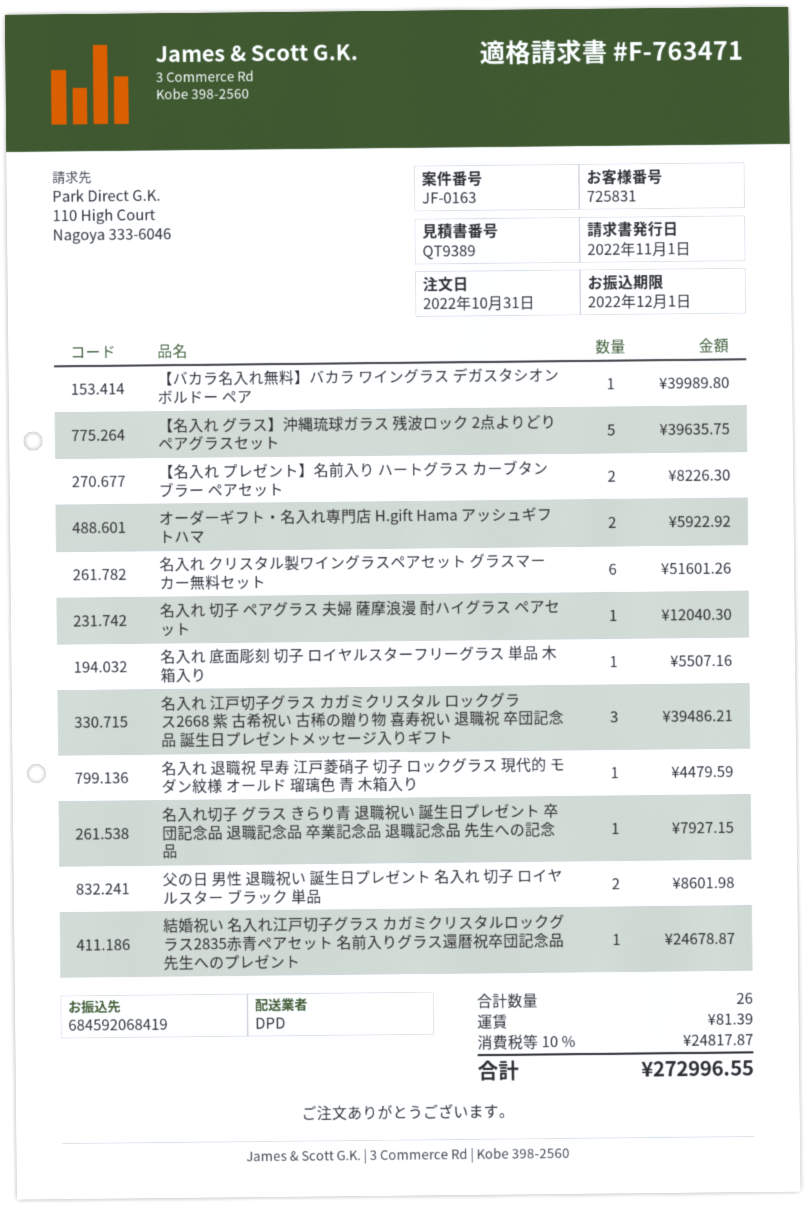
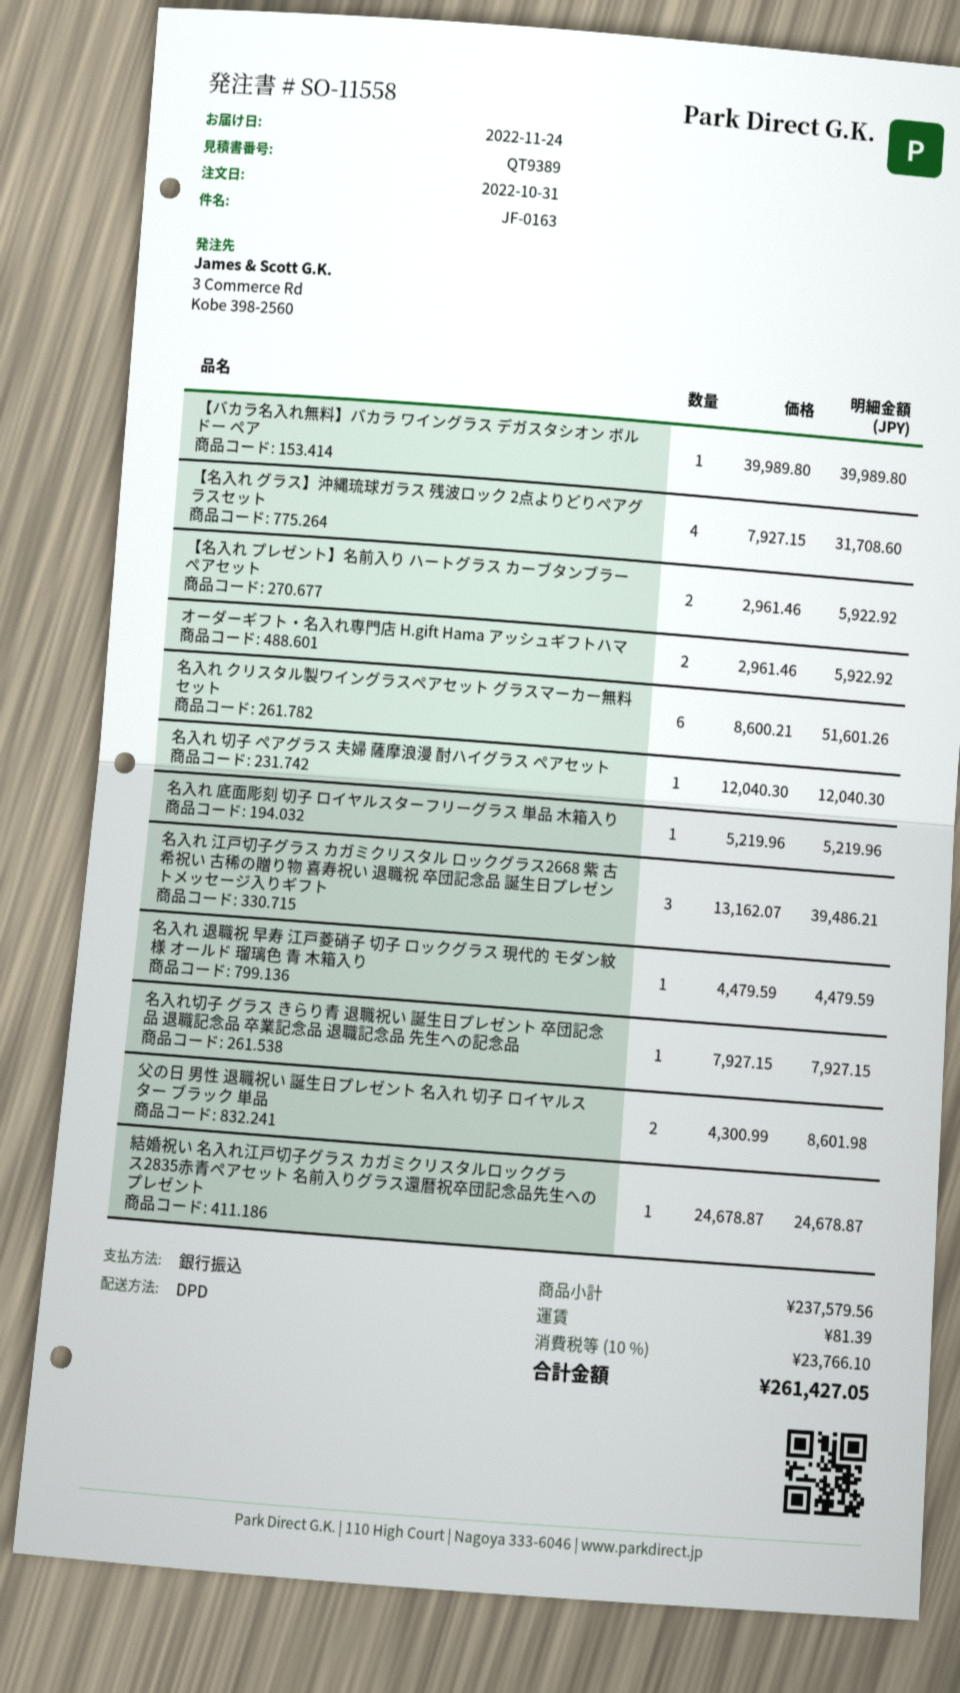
【名入れ グラス】沖縄琉球ガラス 残波ロック 2点よりどりペアグラスセット: 5 for 39635.75 -> 4 for 31708.60
【名入れ プレゼント】名前入り ハートグラス カーブタンブラー ペアセット: 2 for 8226.30 -> 2 for 5922.92
名入れ 底面彫刻 切子 ロイヤルスターフリーグラス 単品 木箱入り: 1 for 5507.16 -> 1 for 5219.96
tax: 10% = 24817.87 -> 10% = 23766.10
total: 272996.55 -> 261427.05

